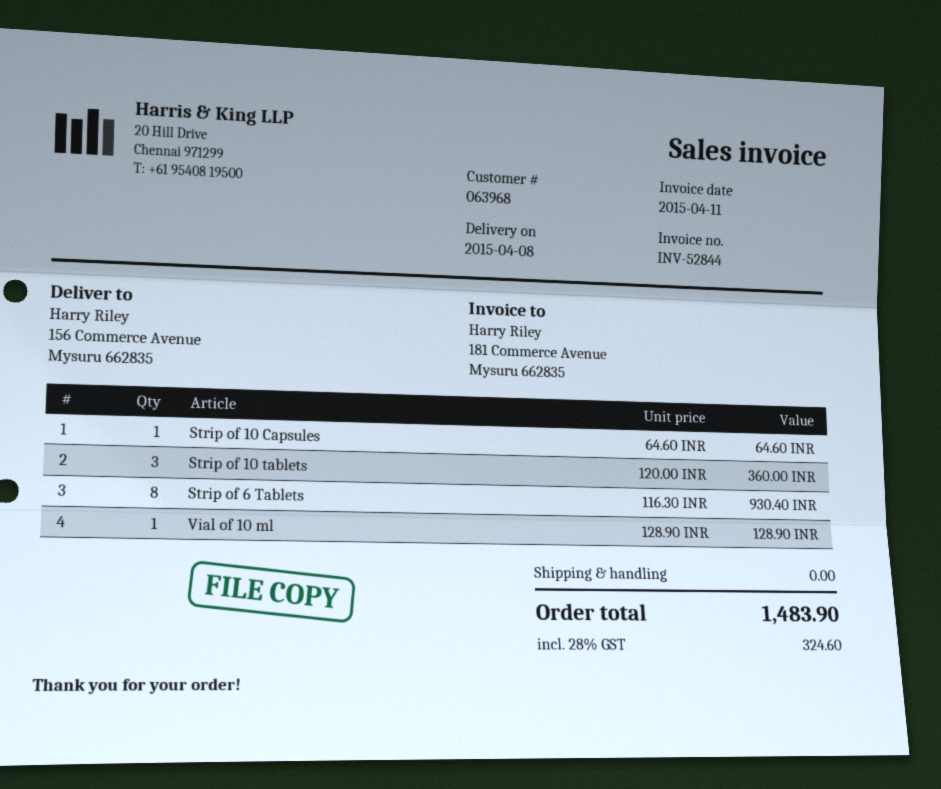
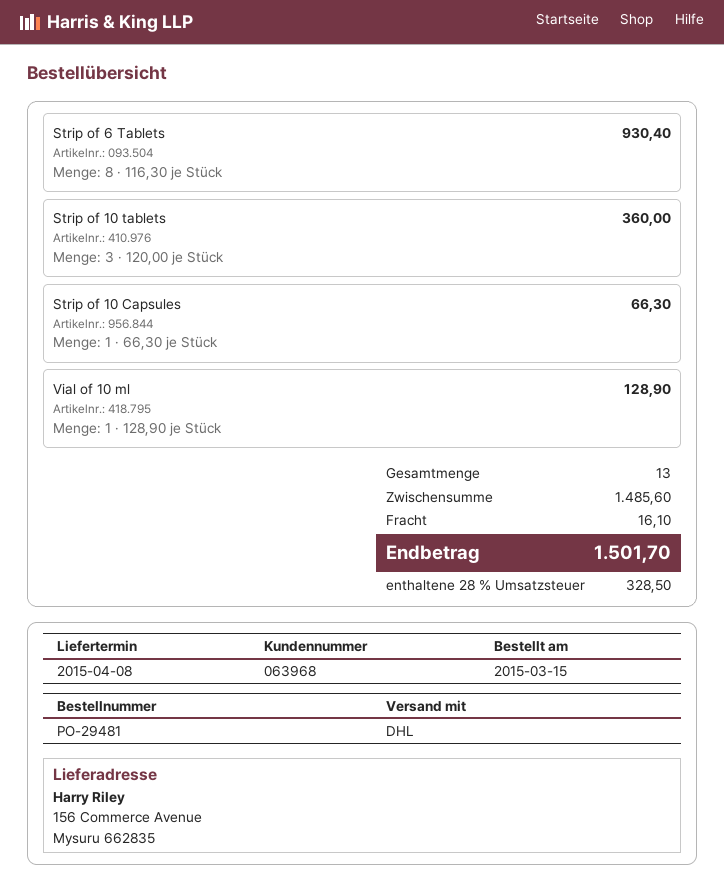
Strip of 10 Capsules: 1 x 64.60 = 64.60 -> 1 x 66.30 = 66.30
shipping: 0.00 -> 16.10
tax: 28% = 324.60 -> 28% = 328.50
total: 1483.90 -> 1501.70

